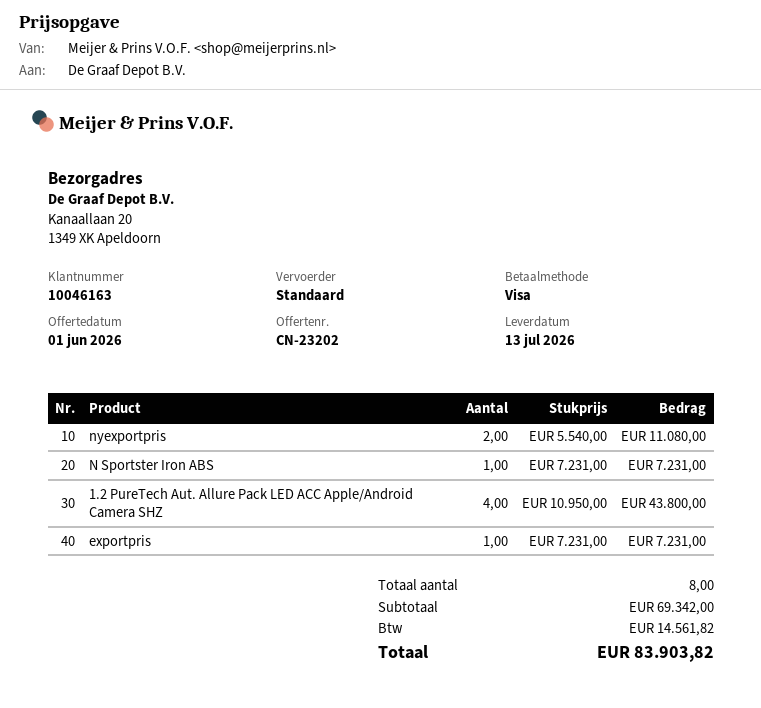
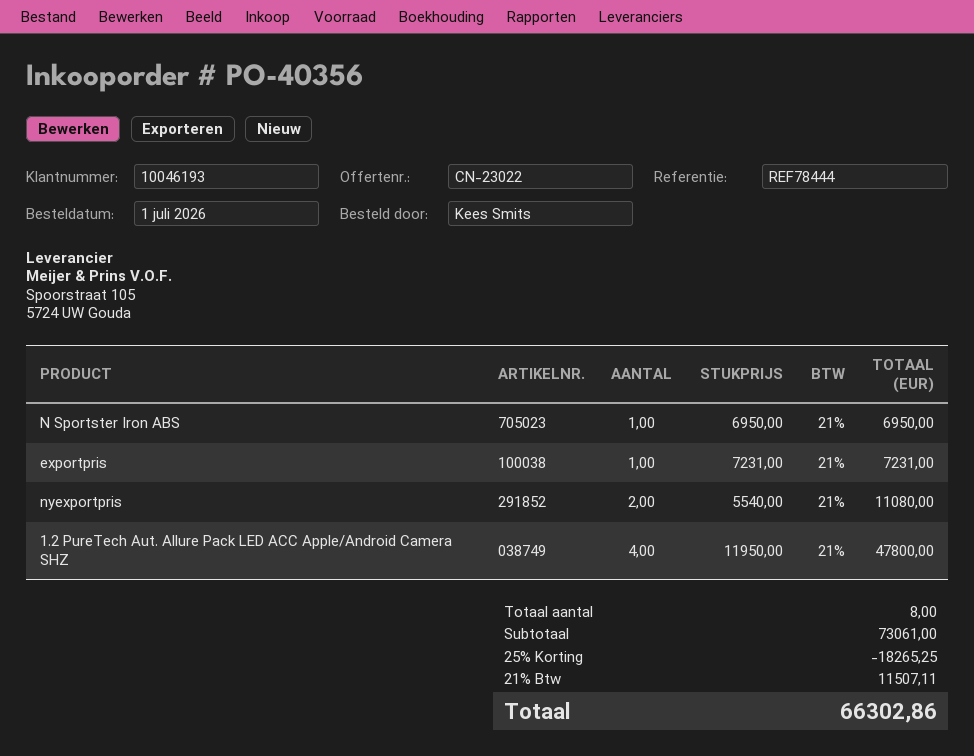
quote number: CN-23202 -> CN-23022
customer number: 10046163 -> 10046193
N Sportster Iron ABS: 1 x 7231.00 = 7231.00 -> 1 x 6950.00 = 6950.00
1.2 PureTech Aut. Allure Pack LED ACC Apple/Android Camera SHZ: 4 x 10950.00 = 43800.00 -> 4 x 11950.00 = 47800.00
subtotal: 69342.00 -> 73061.00
discount: none -> 25% = 18265.25
tax: 14561.82 -> 11507.11
total: 83903.82 -> 66302.86

